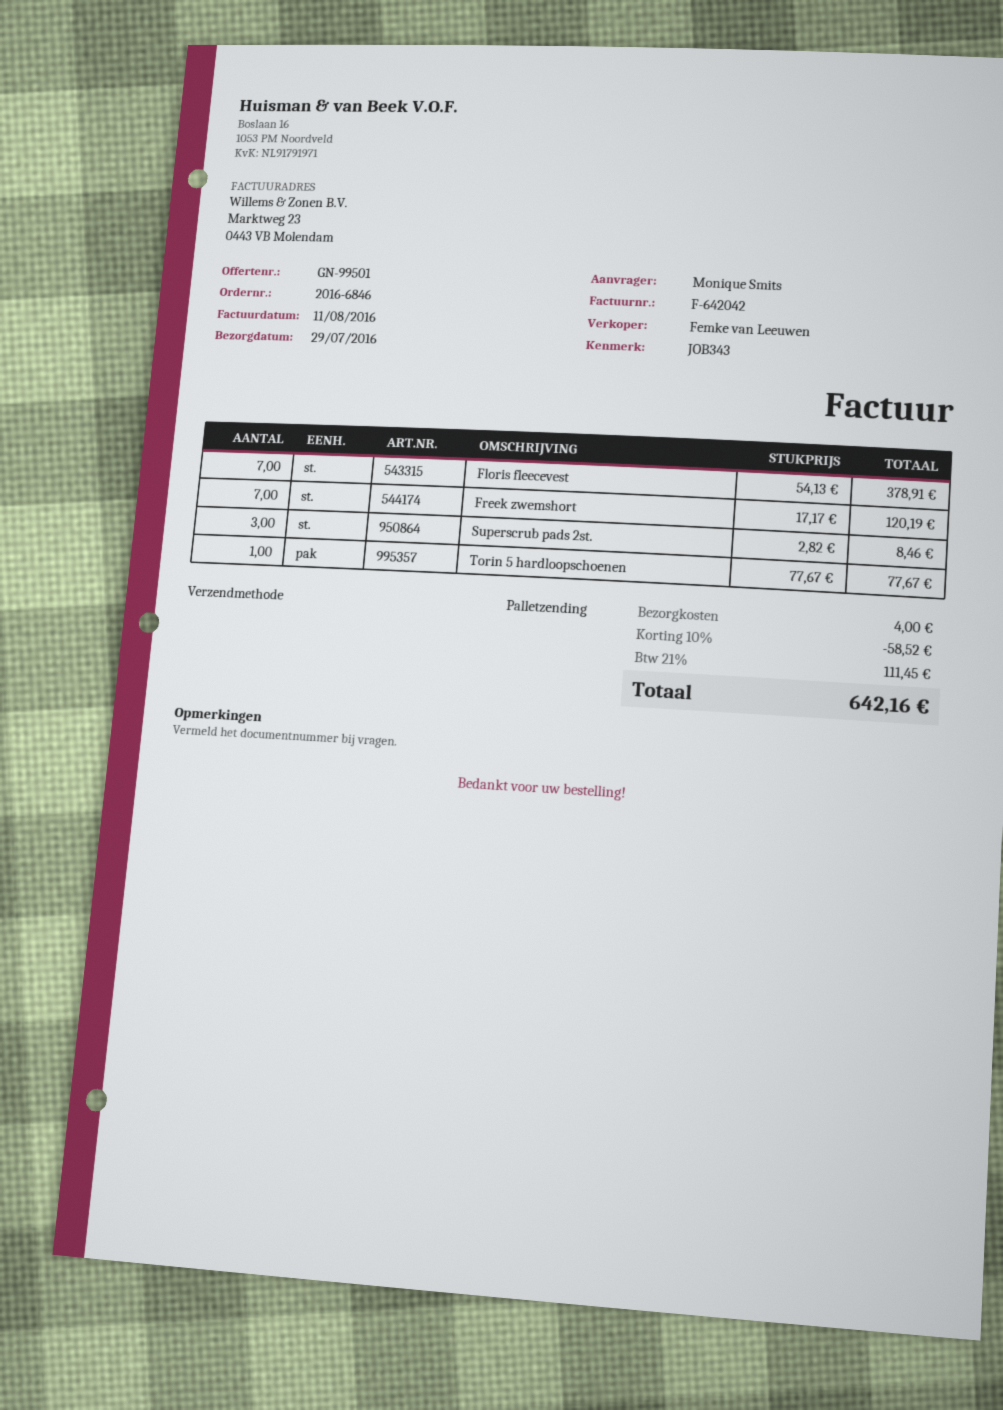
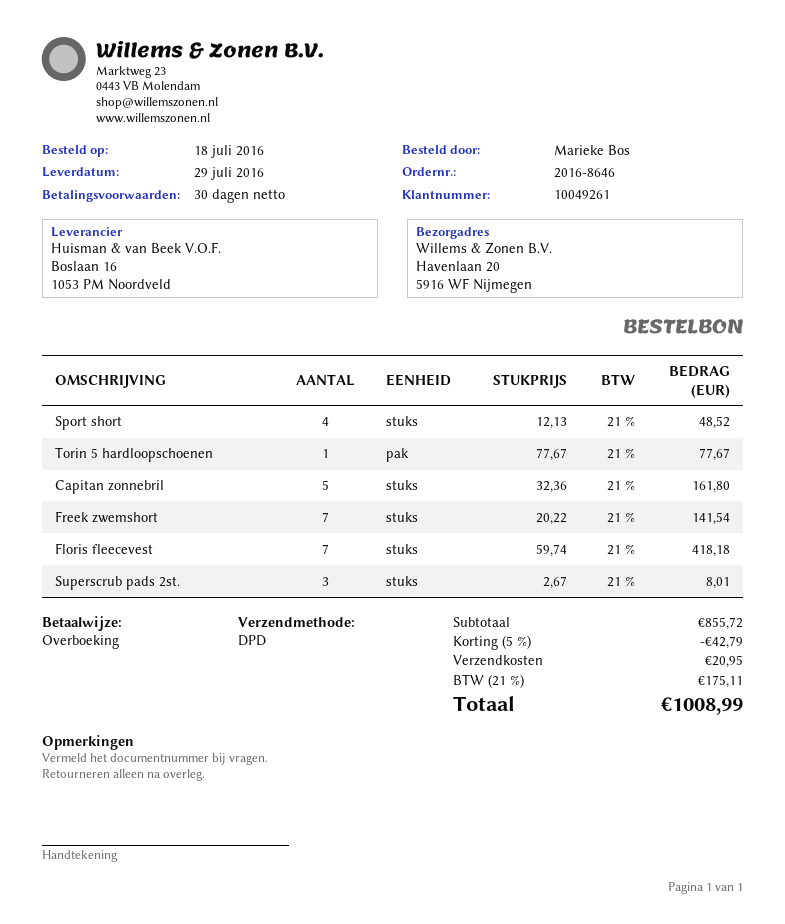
order number: 2016-6846 -> 2016-8646
ordered by: Monique Smits -> Marieke Bos
shipping method: pallet freight -> DPD
Floris fleecevest: 7 x 54.13 = 378.91 -> 7 x 59.74 = 418.18
Freek zwemshort: 7 x 17.17 = 120.19 -> 7 x 20.22 = 141.54
Superscrub pads 2st.: 3 x 2.82 = 8.46 -> 3 x 2.67 = 8.01
Sport short: none -> 4 x 12.13 = 48.52
Capitan zonnebril: none -> 5 x 32.36 = 161.80
discount: 10% = 58.52 -> 5% = 42.79
shipping: 4.00 -> 20.95
tax: 21% = 111.45 -> 21% = 175.11
total: 642.16 -> 1008.99

